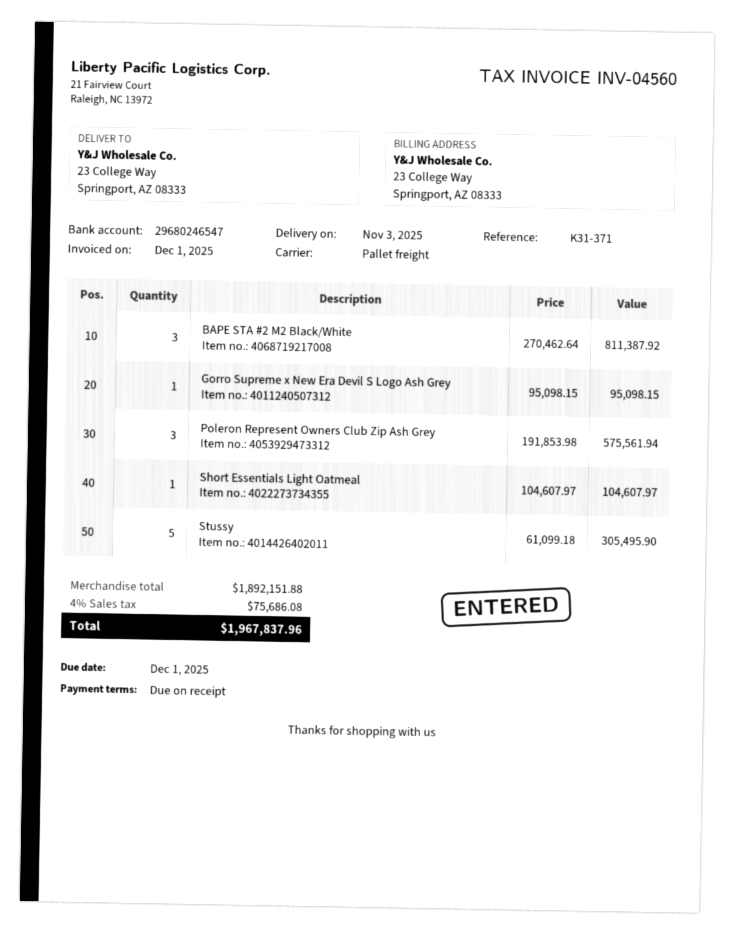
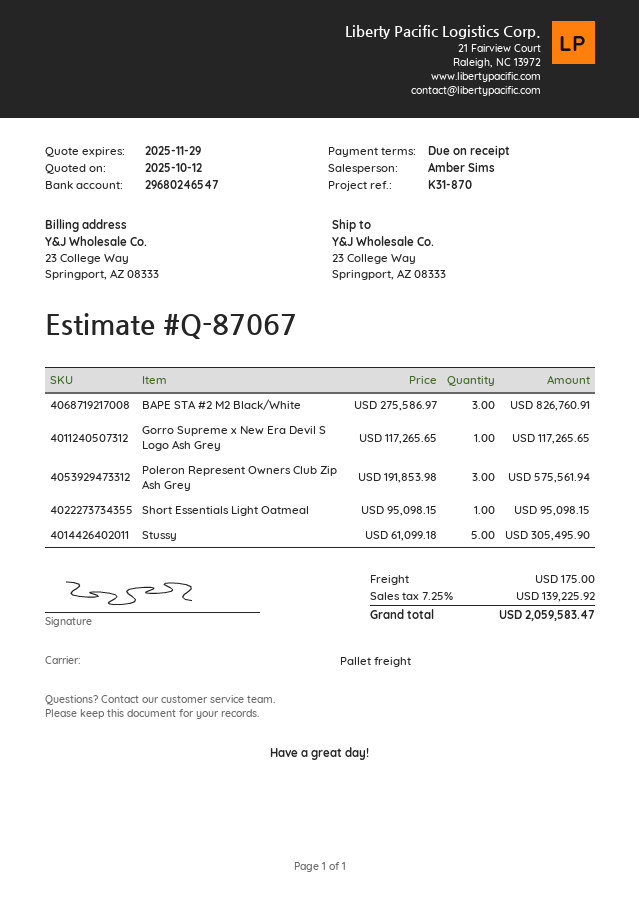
reference: K31-371 -> K31-870
BAPE STA #2 M2 Black/White: 3 x 270462.64 = 811387.92 -> 3 x 275586.97 = 826760.91
Gorro Supreme x New Era Devil S Logo Ash Grey: 1 x 95098.15 = 95098.15 -> 1 x 117265.65 = 117265.65
Short Essentials Light Oatmeal: 1 x 104607.97 = 104607.97 -> 1 x 95098.15 = 95098.15
shipping: none -> 175.00
tax: 4% = 75686.08 -> 7.25% = 139225.92
total: 1967837.96 -> 2059583.47

